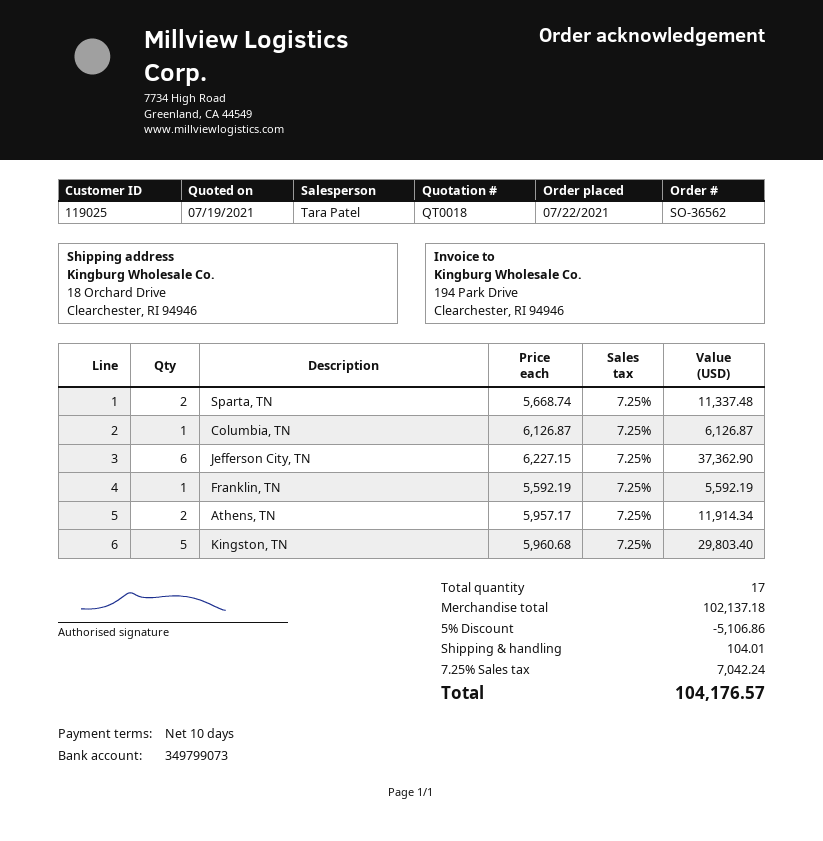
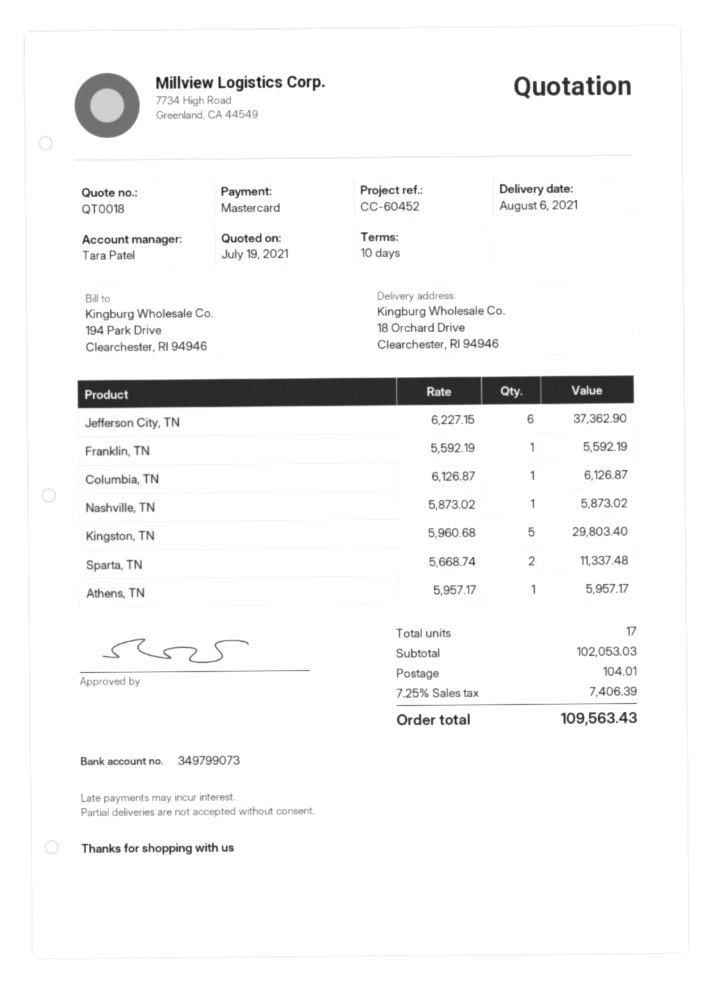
Athens, TN: 2 x 5957.17 = 11914.34 -> 1 x 5957.17 = 5957.17
Nashville, TN: none -> 1 x 5873.02 = 5873.02
subtotal: 102137.18 -> 102053.03
discount: 5% = 5106.86 -> none
tax: 7.25% = 7042.24 -> 7.25% = 7406.39
total: 104176.57 -> 109563.43

